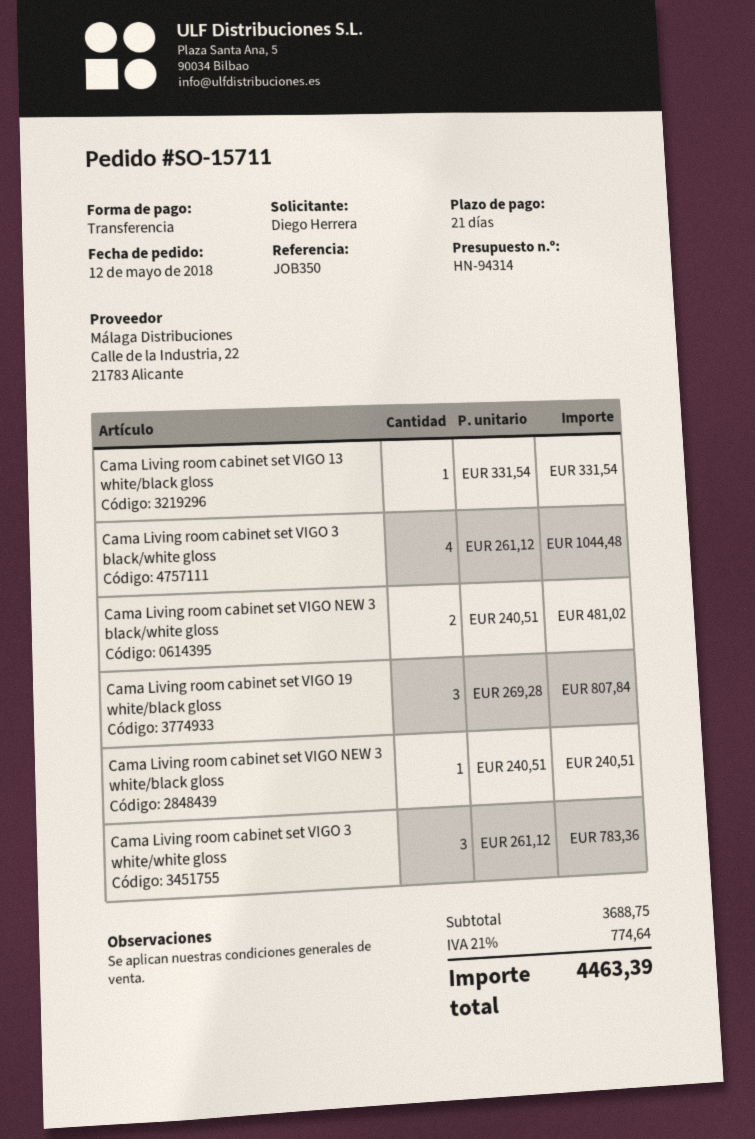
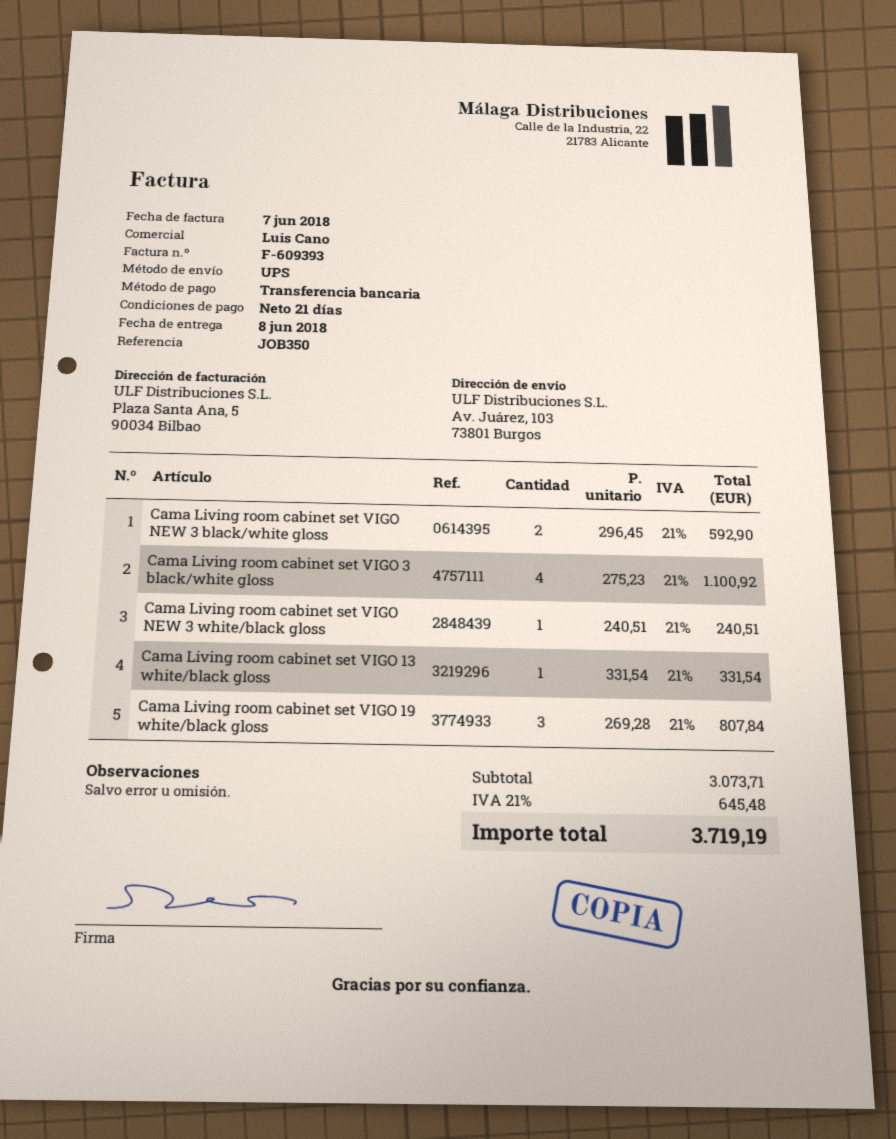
Cama Living room cabinet set VIGO 3 black/white gloss: 4 x 261.12 = 1044.48 -> 4 x 275.23 = 1100.92
Cama Living room cabinet set VIGO NEW 3 black/white gloss: 2 x 240.51 = 481.02 -> 2 x 296.45 = 592.90
Cama Living room cabinet set VIGO 3 white/white gloss: 3 x 261.12 = 783.36 -> none
subtotal: 3688.75 -> 3073.71
tax: 21% = 774.64 -> 21% = 645.48
total: 4463.39 -> 3719.19

